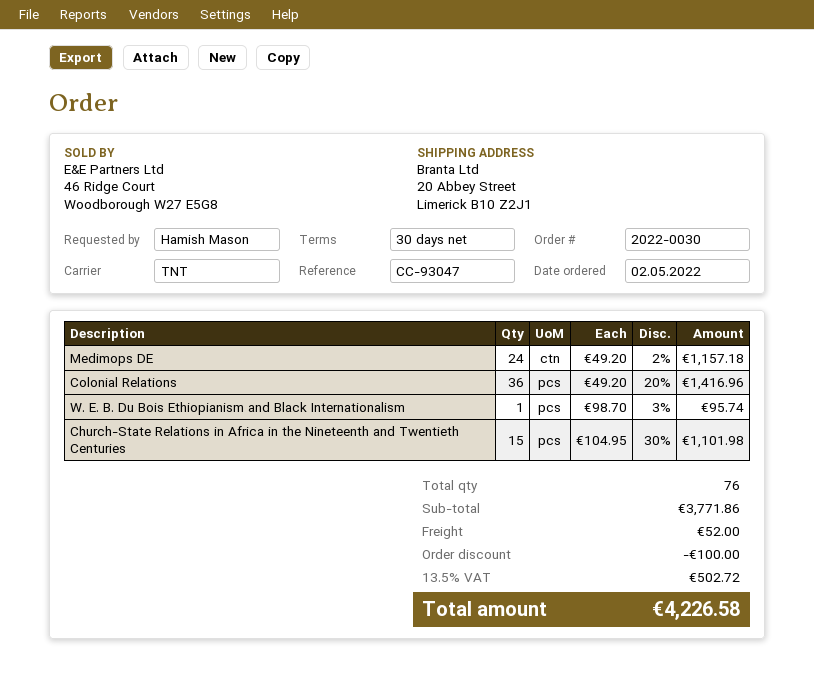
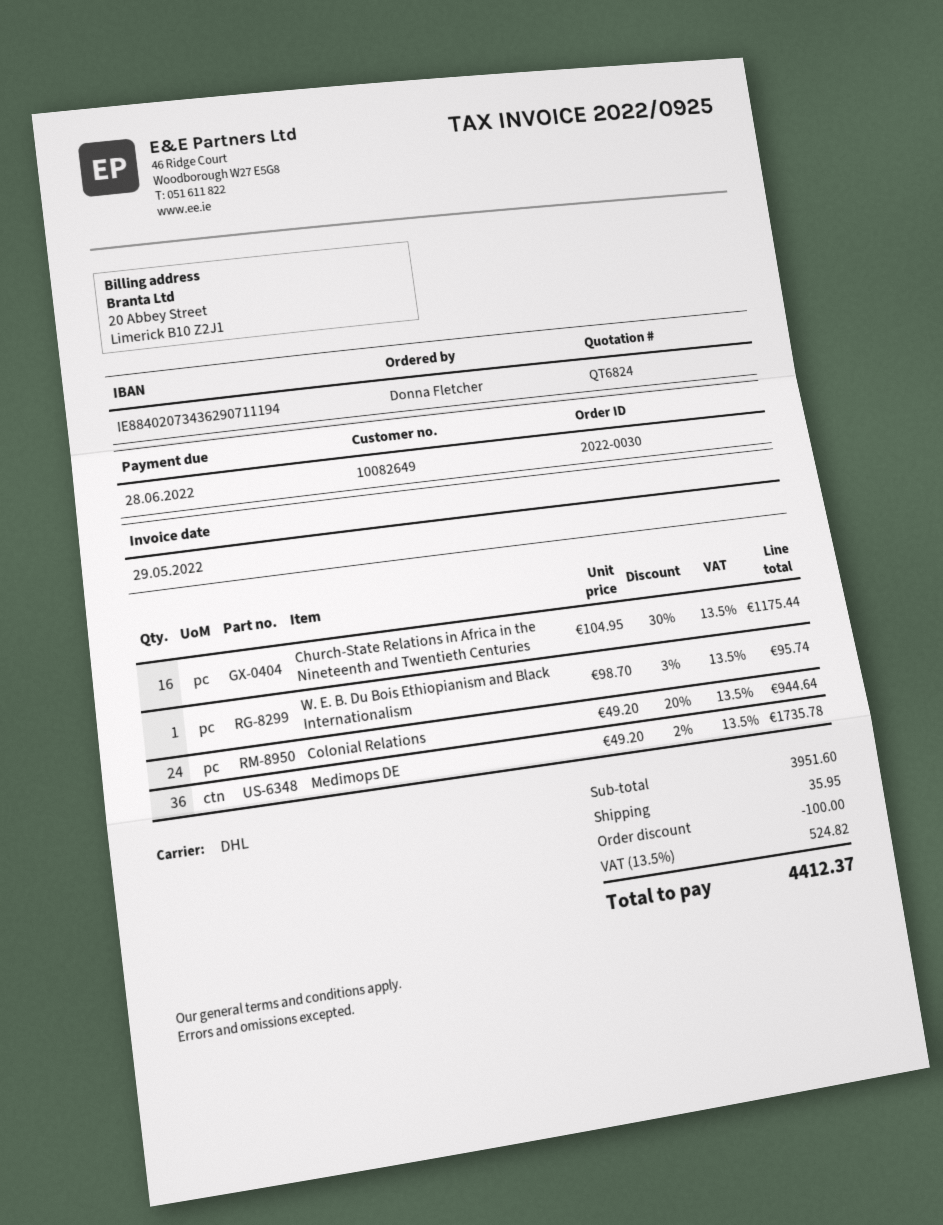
ordered by: Hamish Mason -> Donna Fletcher
shipping method: TNT -> DHL
Medimops DE: 24 x 49.20 - 2% = 1157.18 -> 36 x 49.20 - 2% = 1735.78
Colonial Relations: 36 x 49.20 - 20% = 1416.96 -> 24 x 49.20 - 20% = 944.64
Church-State Relations in Africa in the Nineteenth and Twentieth Centuries: 15 x 104.95 - 30% = 1101.98 -> 16 x 104.95 - 30% = 1175.44
subtotal: 3771.86 -> 3951.60
shipping: 52.00 -> 35.95
tax: 13.5% = 502.72 -> 13.5% = 524.82
total: 4226.58 -> 4412.37

